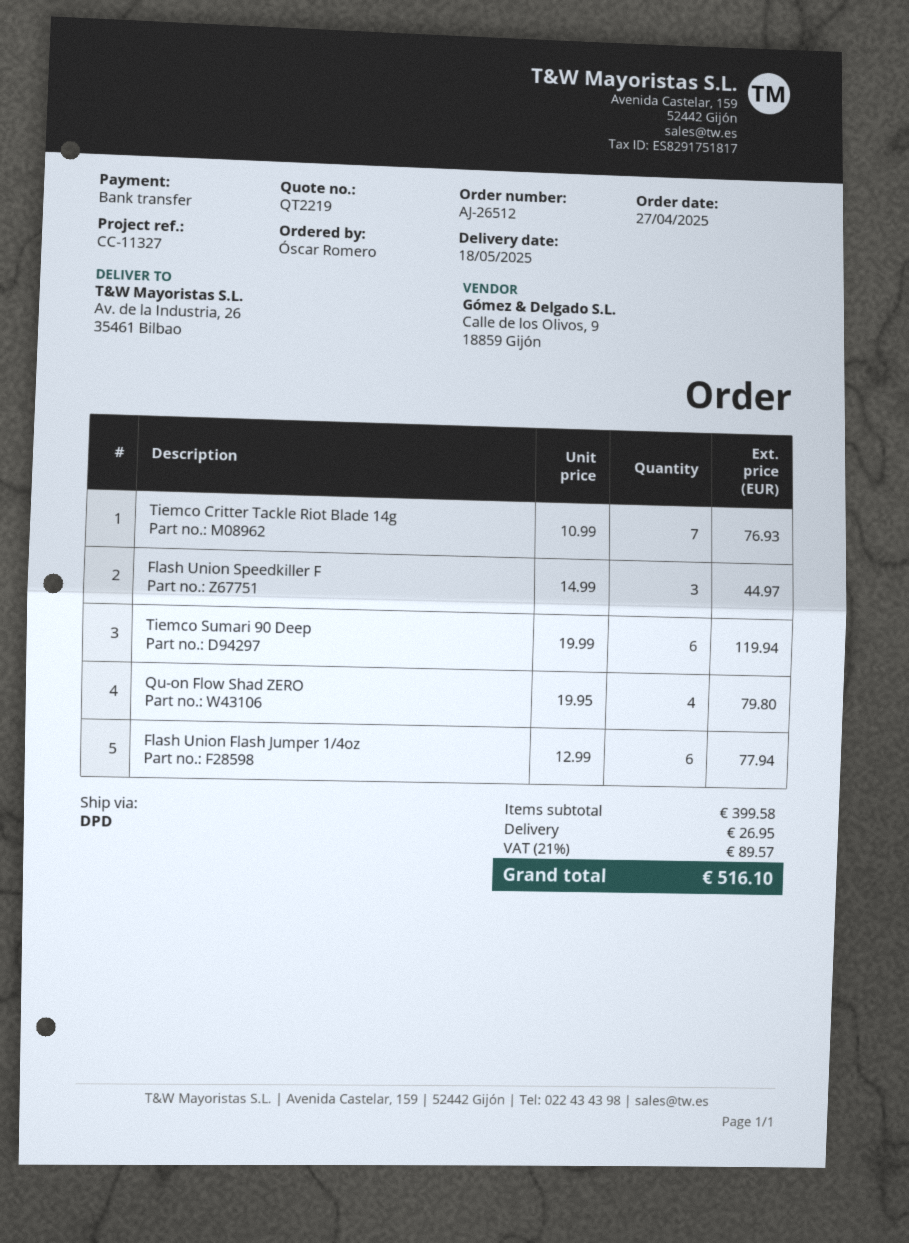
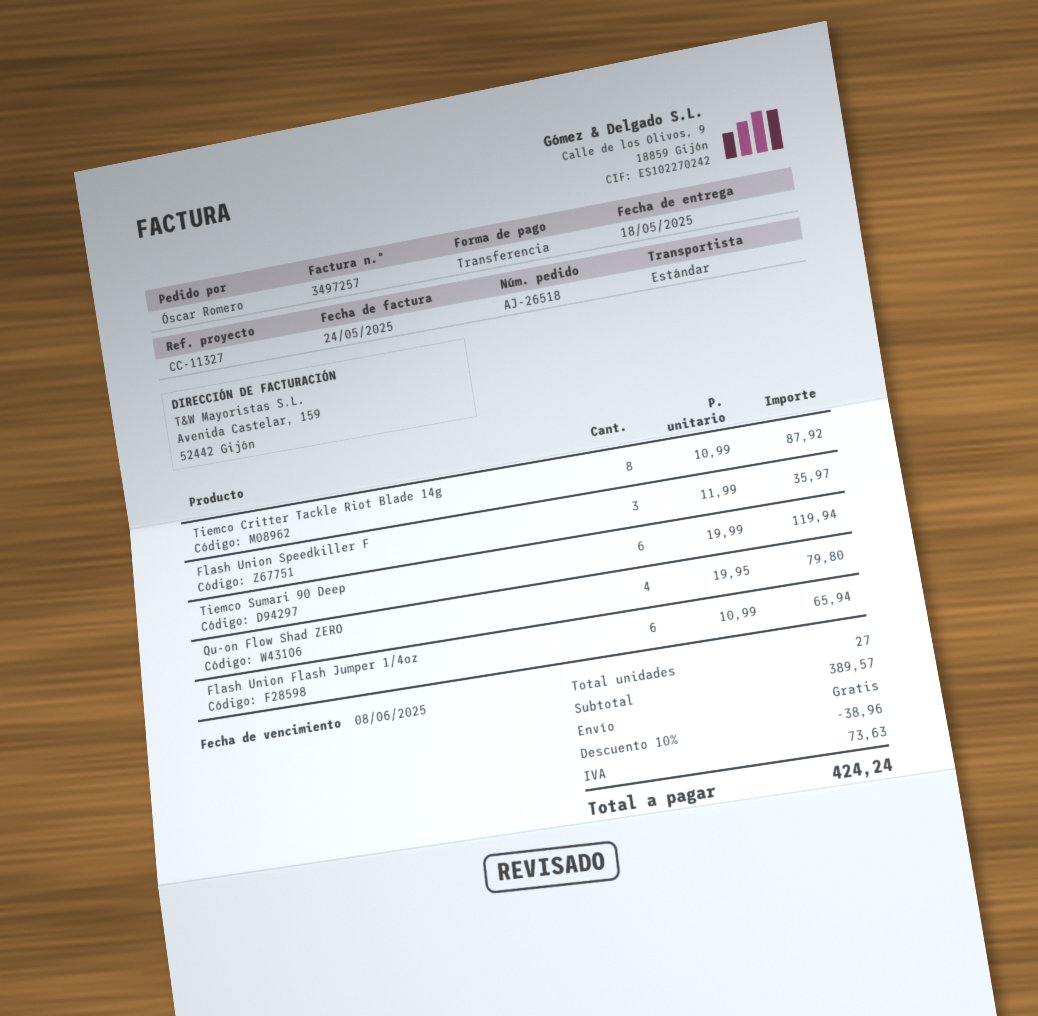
order number: AJ-26512 -> AJ-26518
shipping method: DPD -> standard
Tiemco Critter Tackle Riot Blade 14g: 7 x 10.99 = 76.93 -> 8 x 10.99 = 87.92
Flash Union Speedkiller F: 3 x 14.99 = 44.97 -> 3 x 11.99 = 35.97
Flash Union Flash Jumper 1/4oz: 6 x 12.99 = 77.94 -> 6 x 10.99 = 65.94
subtotal: 399.58 -> 389.57
discount: none -> 10% = 38.96
shipping: 26.95 -> 0.00
tax: 89.57 -> 73.63
total: 516.10 -> 424.24

